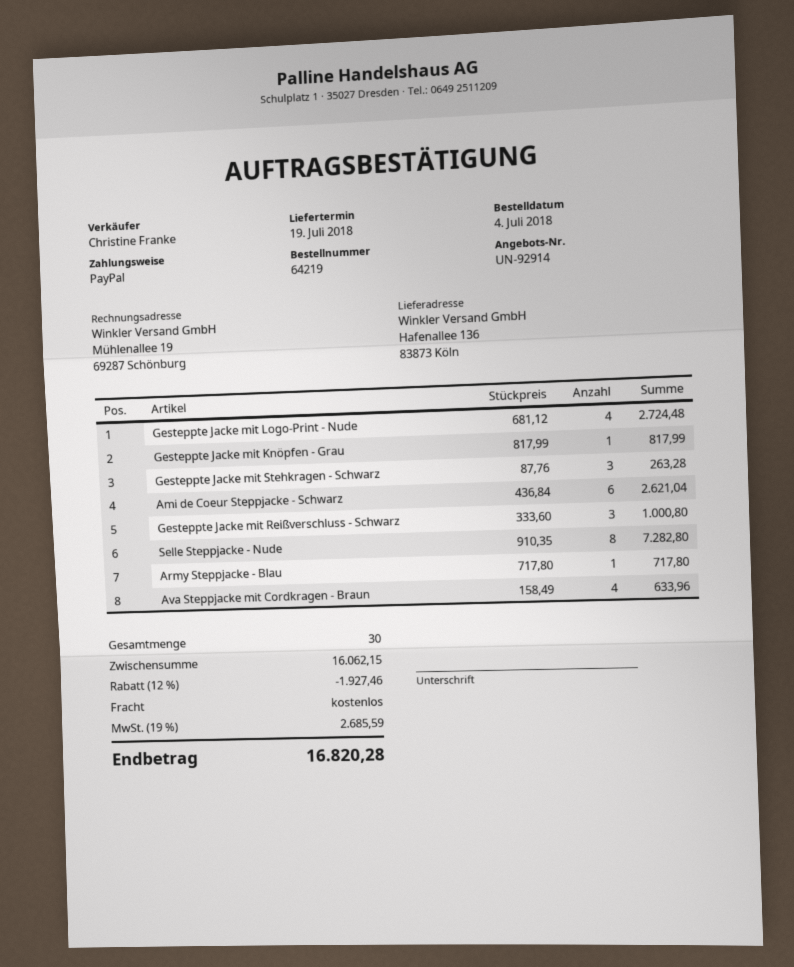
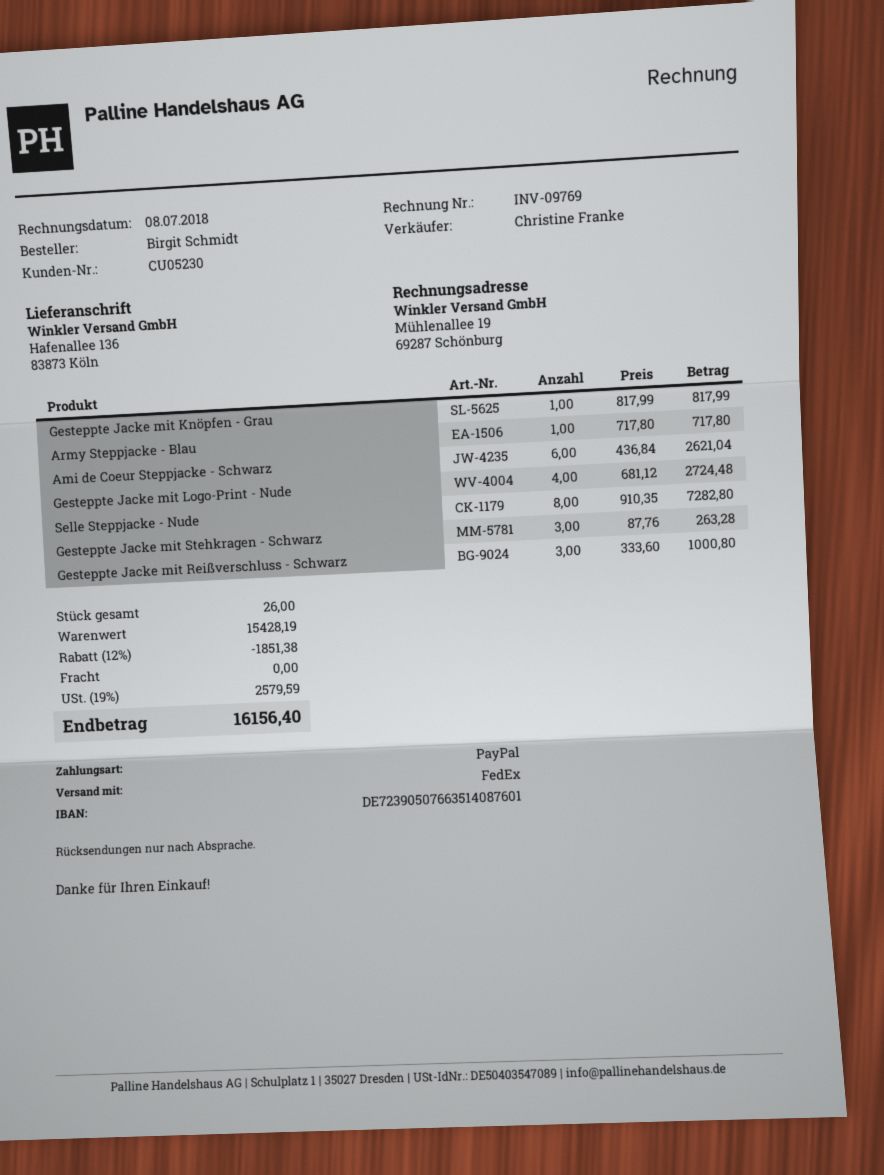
Ava Steppjacke mit Cordkragen - Braun: 4 x 158.49 = 633.96 -> none
total quantity: 30 -> 26
subtotal: 16062.15 -> 15428.19
discount: 12% = 1927.46 -> 12% = 1851.38
tax: 19% = 2685.59 -> 19% = 2579.59
total: 16820.28 -> 16156.40

